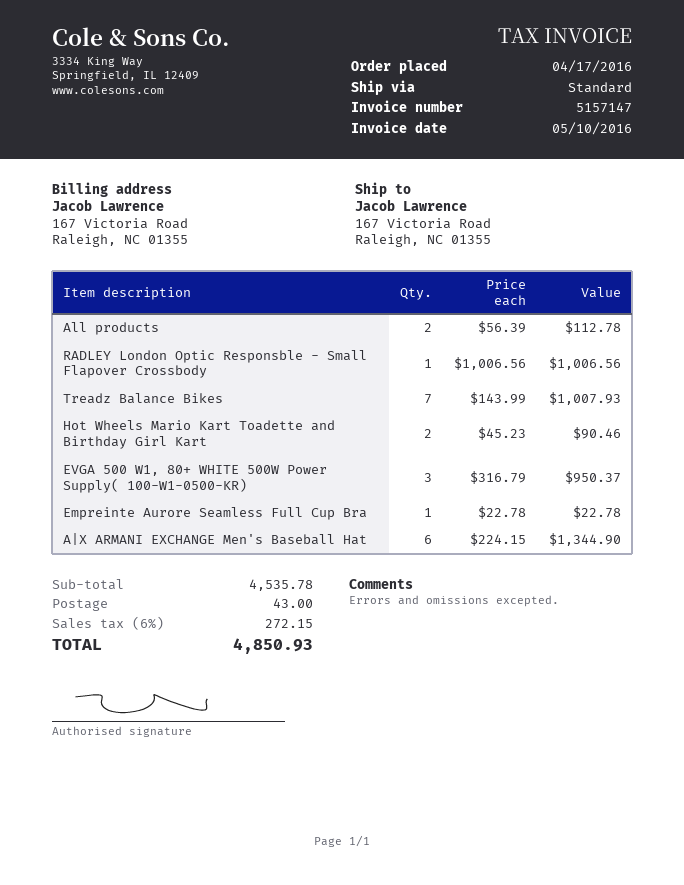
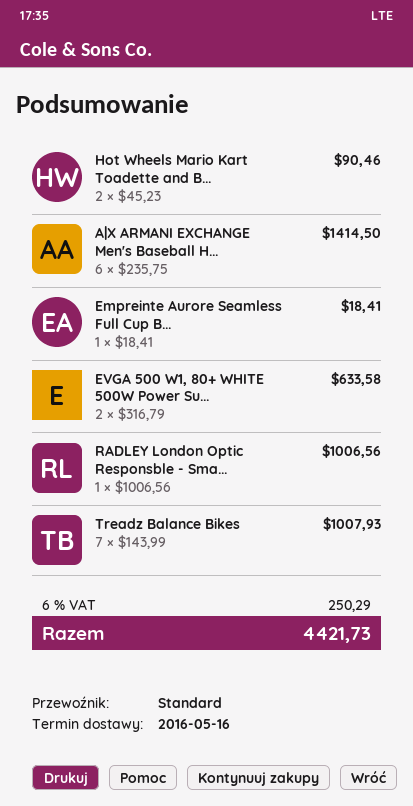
All products: 2 x 56.39 = 112.78 -> none
EVGA 500 W1, 80+ WHITE 500W Power Supply( 100-W1-0500-KR): 3 x 316.79 = 950.37 -> 2 x 316.79 = 633.58
Empreinte Aurore Seamless Full Cup Bra: 1 x 22.78 = 22.78 -> 1 x 18.41 = 18.41
A|X ARMANI EXCHANGE Men's Baseball Hat: 6 x 224.15 = 1344.90 -> 6 x 235.75 = 1414.50
shipping: 43.00 -> none
tax: 6% = 272.15 -> 6% = 250.29
total: 4850.93 -> 4421.73

